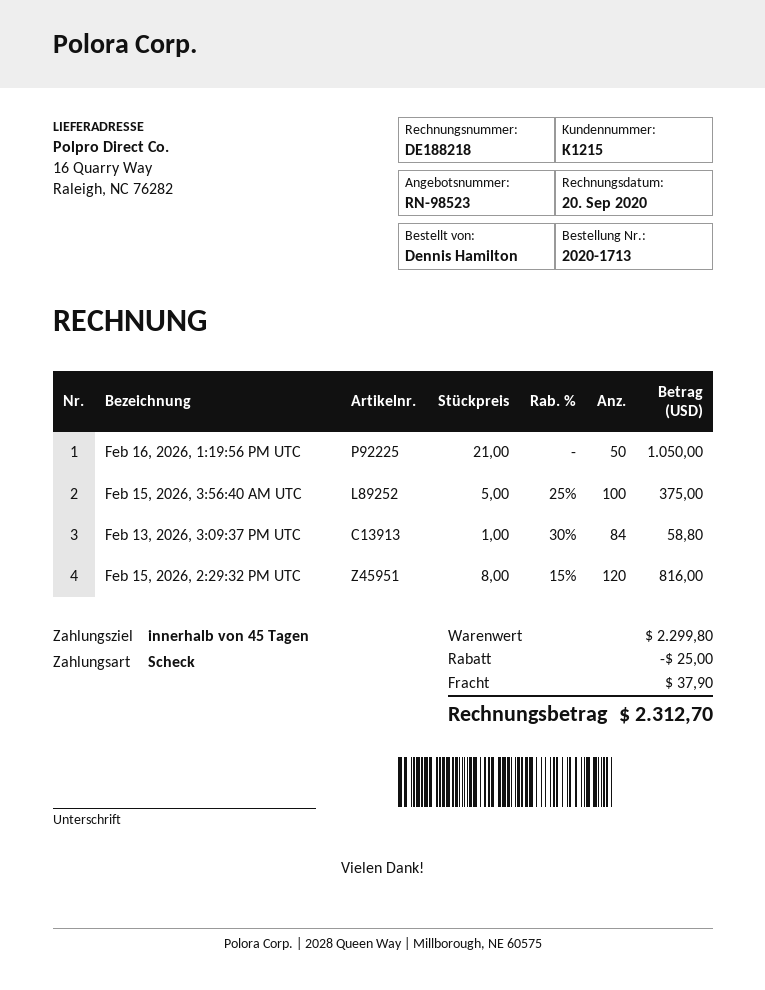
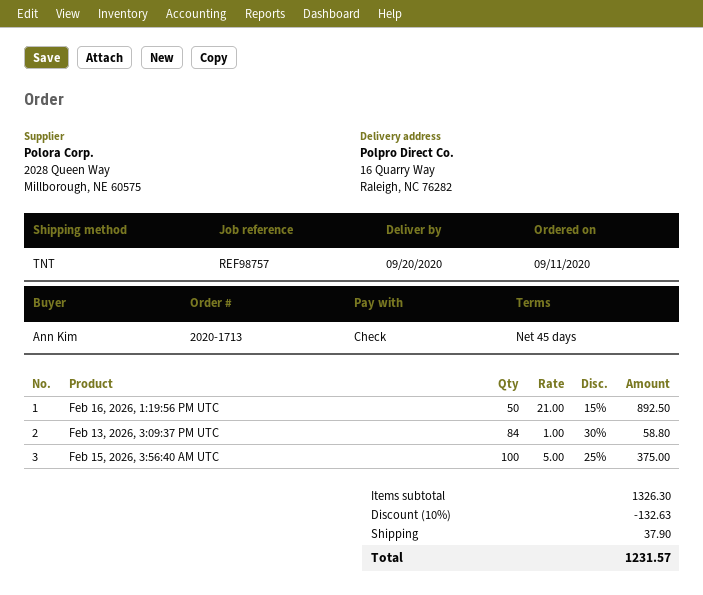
ordered by: Dennis Hamilton -> Ann Kim
Feb 16, 2026, 1:19:56 PM UTC: 50 x 21.00 = 1050.00 -> 50 x 21.00 - 15% = 892.50
Feb 15, 2026, 2:29:32 PM UTC: 120 x 8.00 - 15% = 816.00 -> none
subtotal: 2299.80 -> 1326.30
discount: 25.00 -> 132.63
total: 2312.70 -> 1231.57

